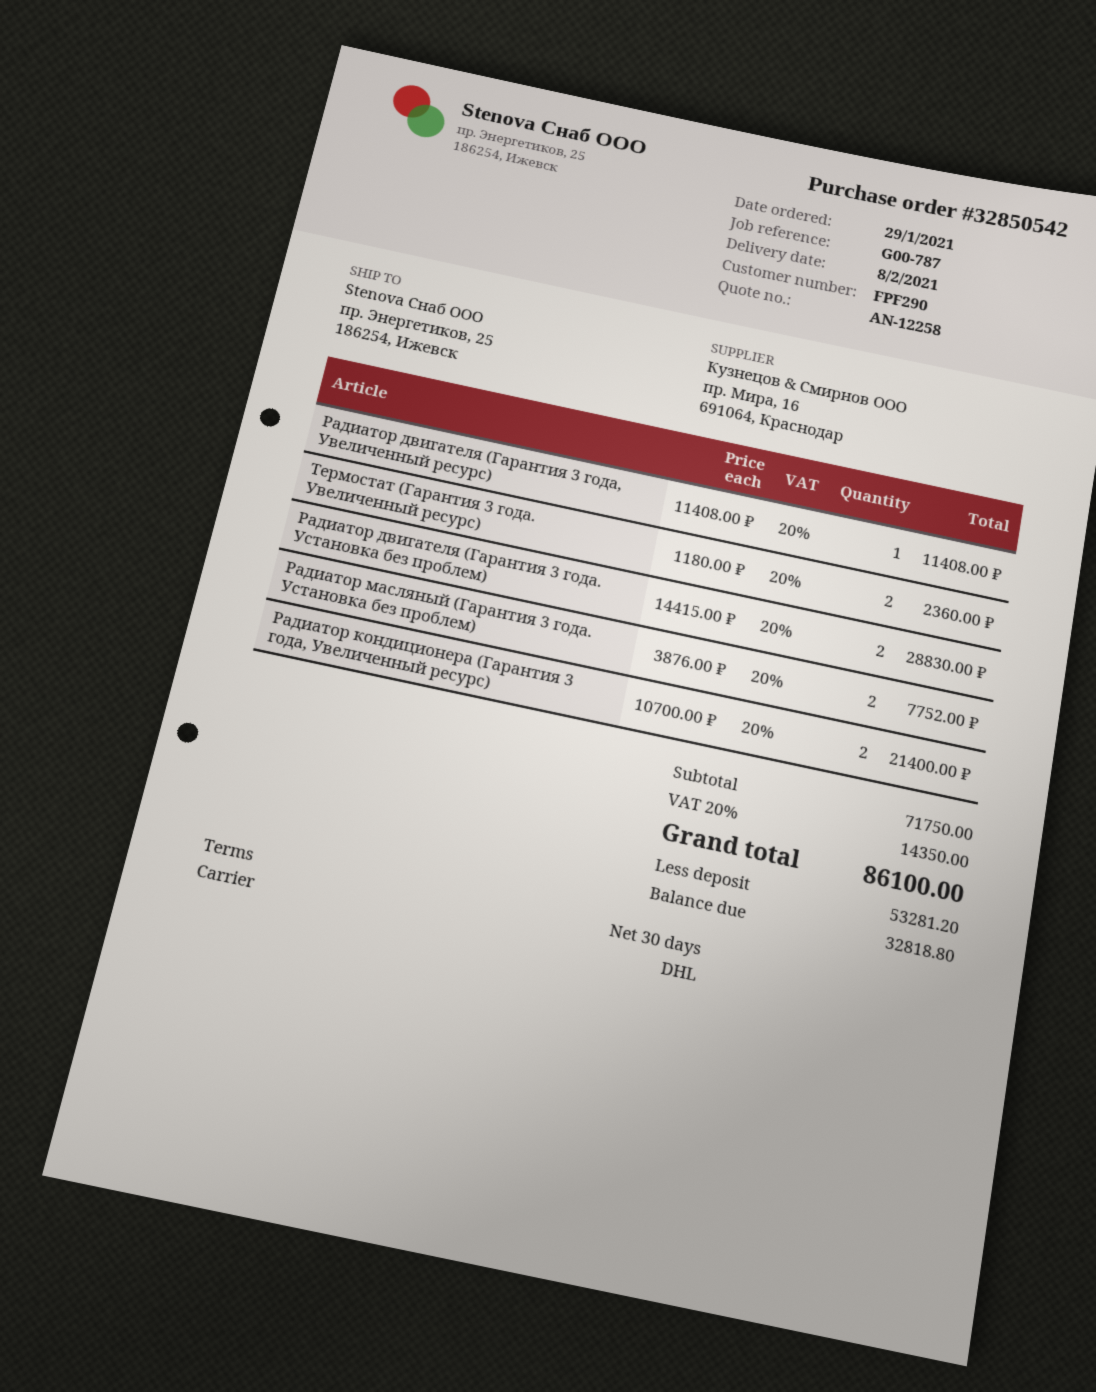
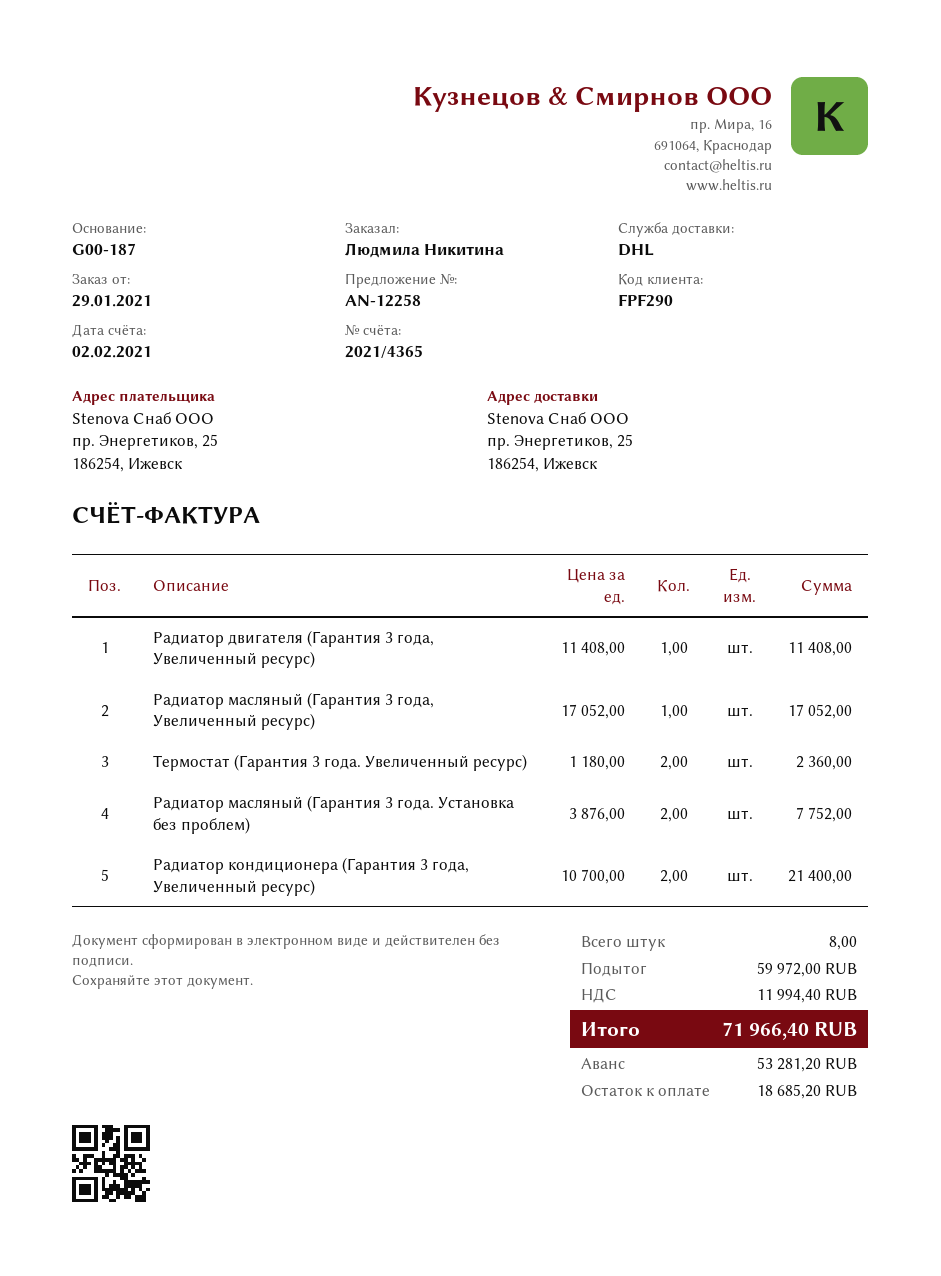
reference: G00-787 -> G00-187
Радиатор двигателя (Гарантия 3 года. Установка без проблем): 2 x 14415.00 = 28830.00 -> none
Радиатор масляный (Гарантия 3 года, Увеличенный ресурс): none -> 1 x 17052.00 = 17052.00
subtotal: 71750.00 -> 59972.00
tax: 14350.00 -> 11994.40
total: 86100.00 -> 71966.40
balance: 32818.80 -> 18685.20

